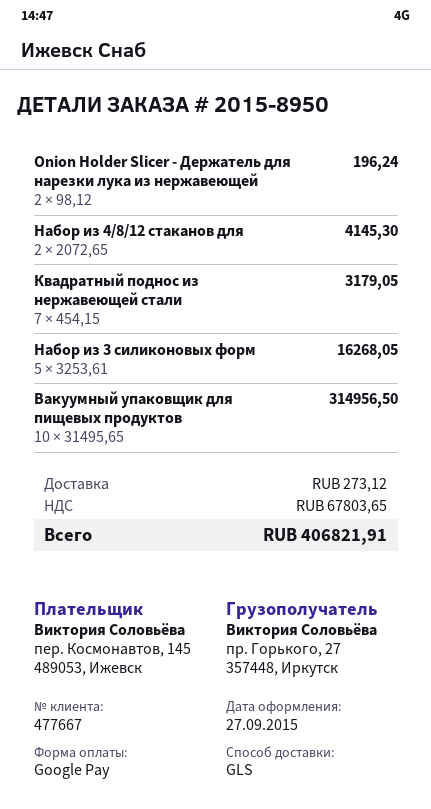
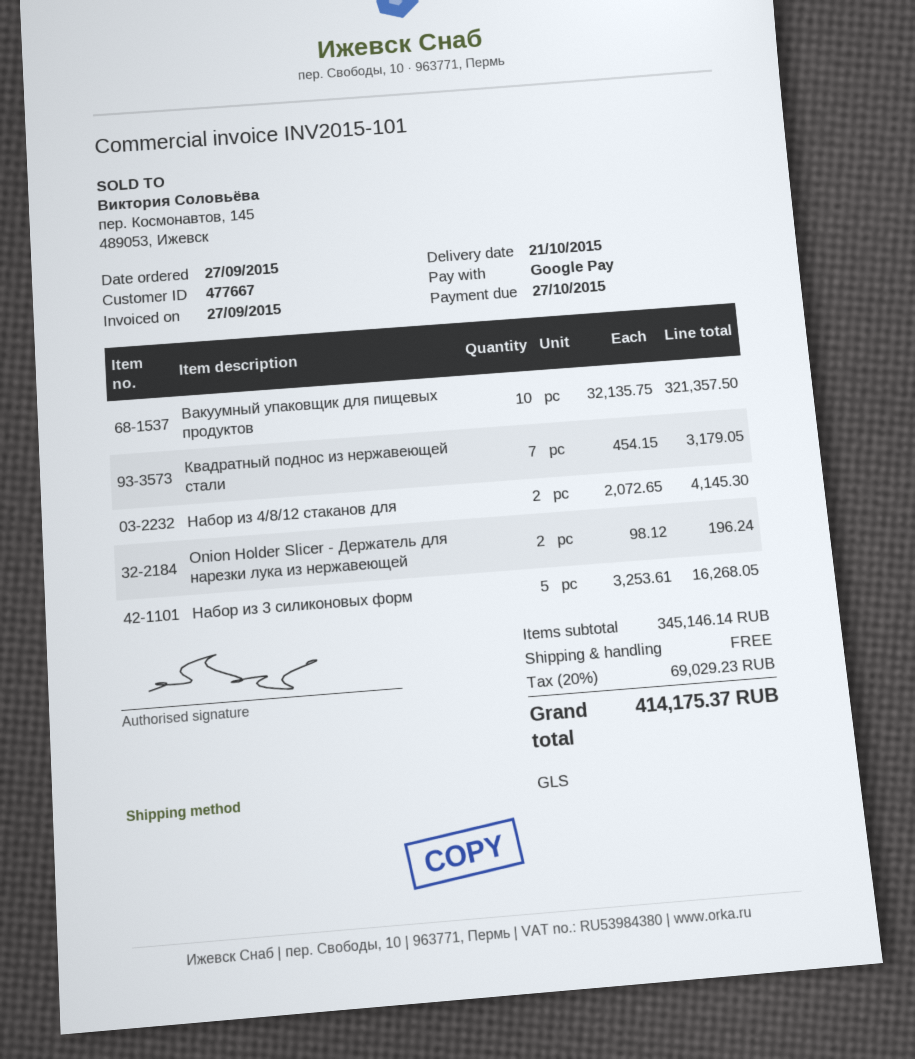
Вакуумный упаковщик для пищевых продуктов: 10 x 31495.65 = 314956.50 -> 10 x 32135.75 = 321357.50
shipping: 273.12 -> 0.00
tax: 67803.65 -> 69029.23
total: 406821.91 -> 414175.37

